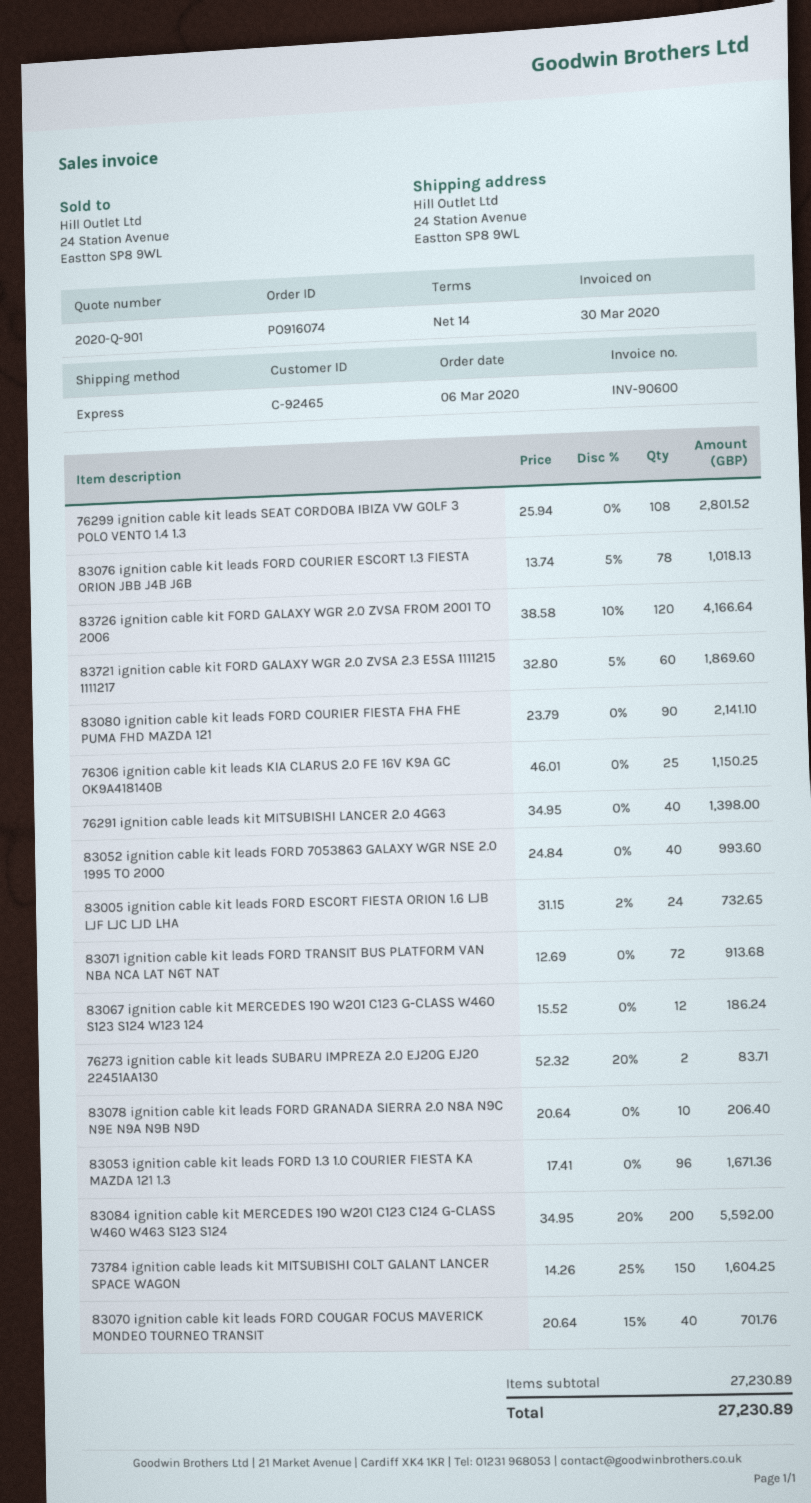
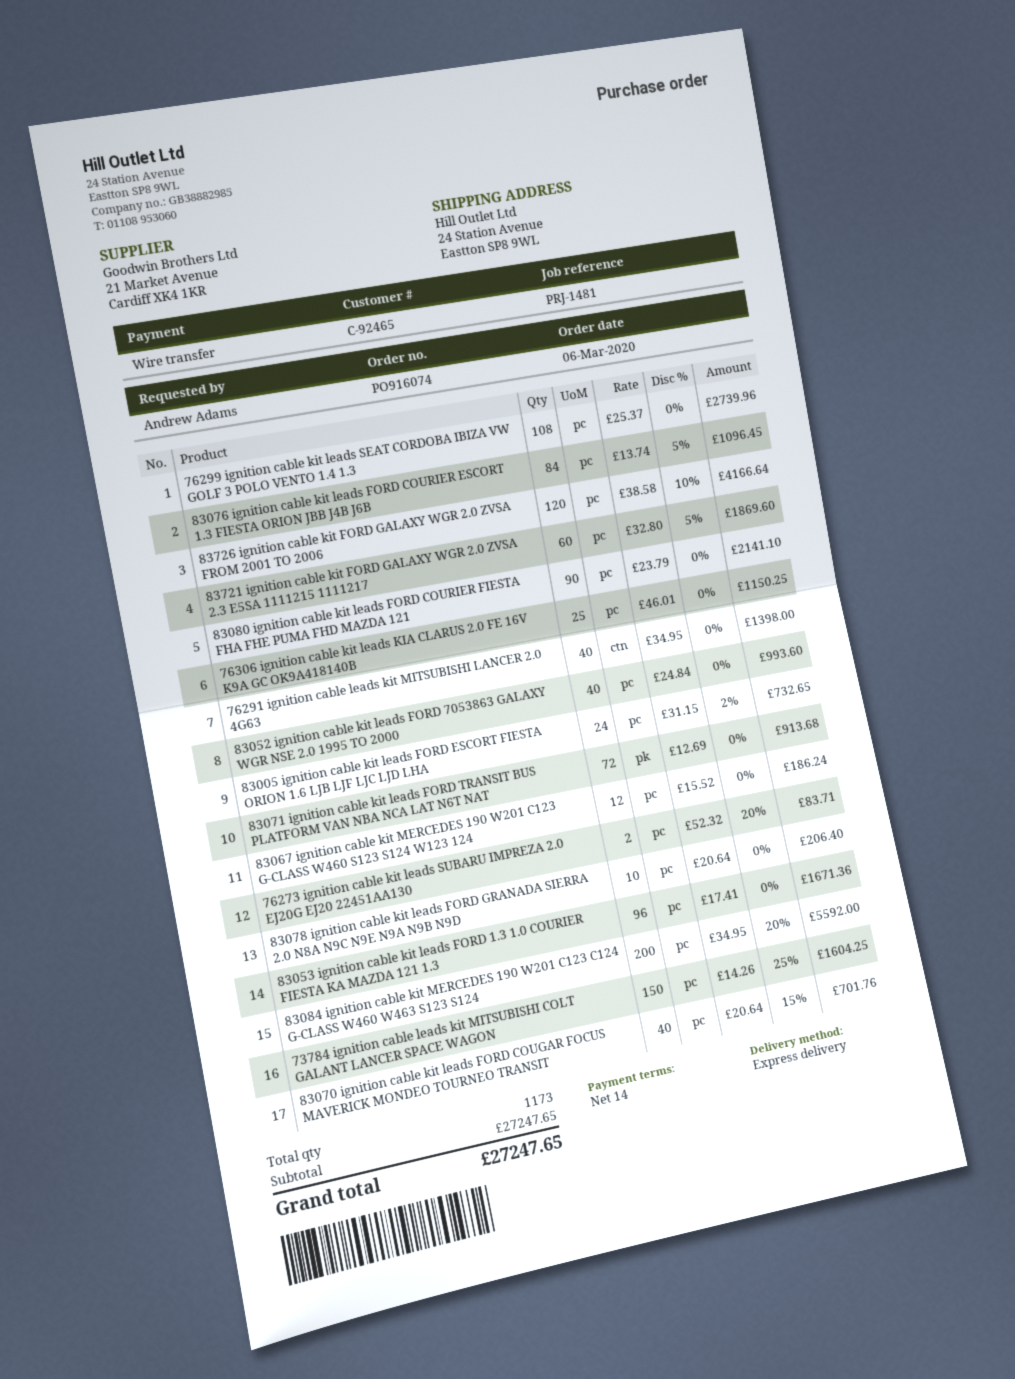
76299 ignition cable kit leads SEAT CORDOBA IBIZA VW GOLF 3 POLO VENTO 1.4 1.3: 108 x 25.94 = 2801.52 -> 108 x 25.37 = 2739.96
83076 ignition cable kit leads FORD COURIER ESCORT 1.3 FIESTA ORION JBB J4B J6B: 78 x 13.74 - 5% = 1018.13 -> 84 x 13.74 - 5% = 1096.45
subtotal: 27230.89 -> 27247.65
total: 27230.89 -> 27247.65

